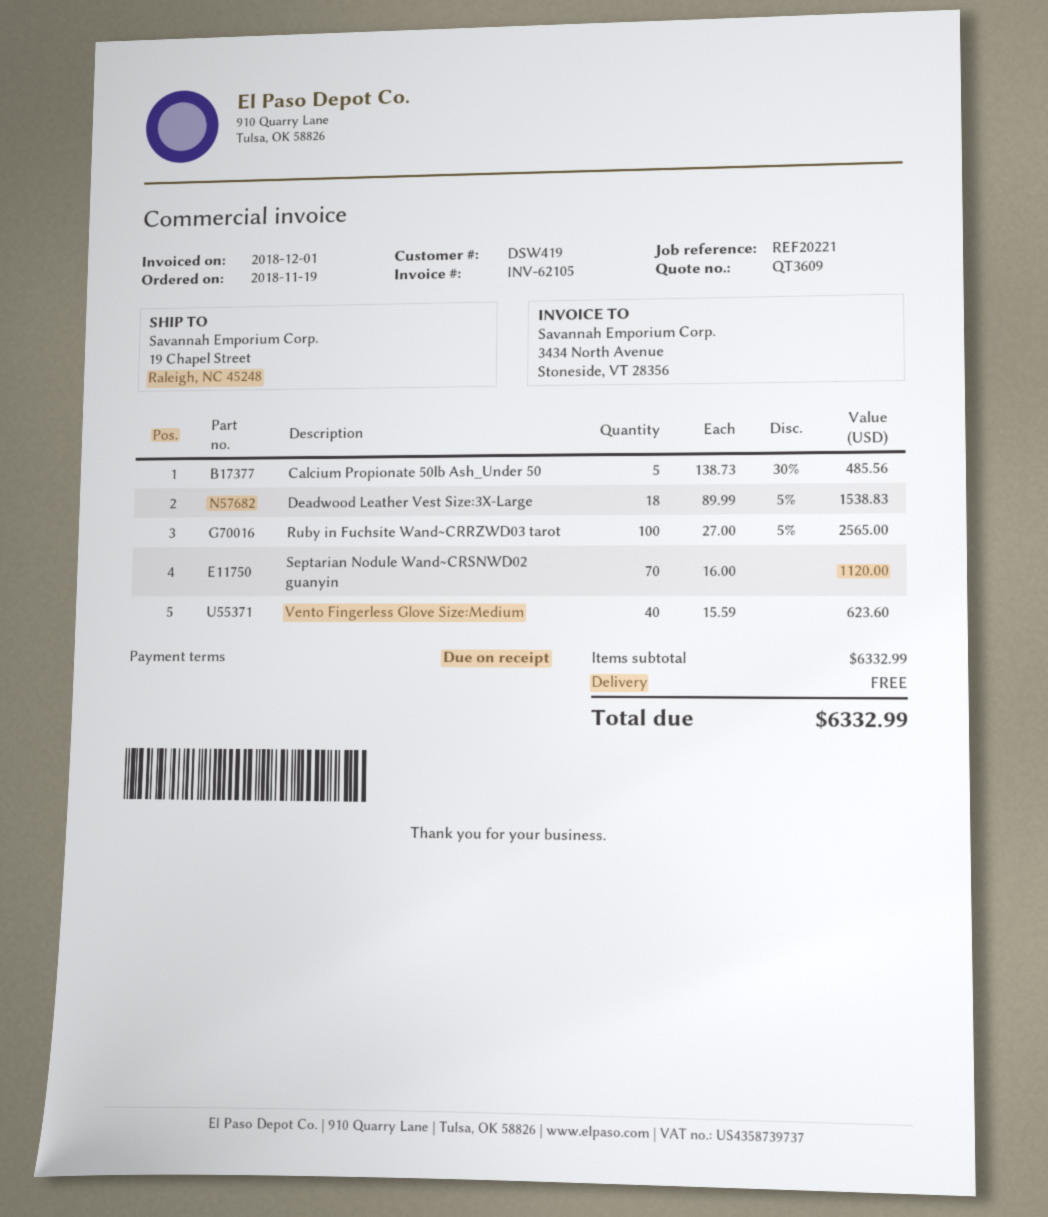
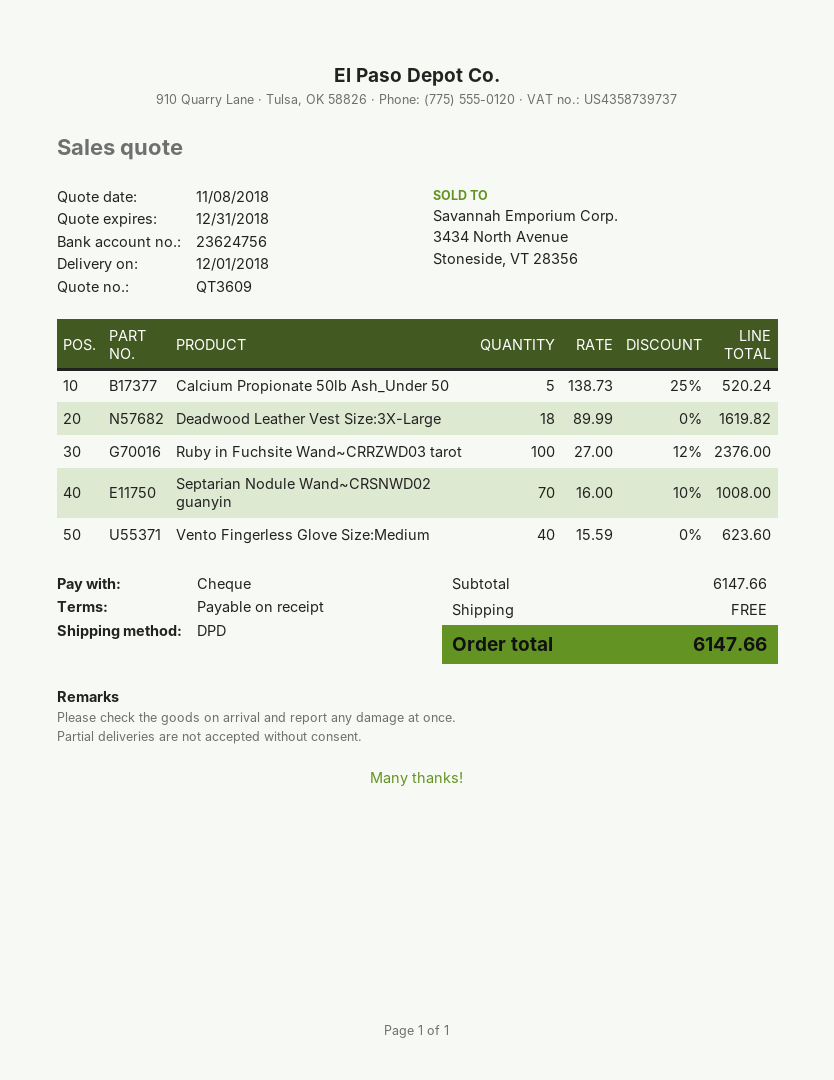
Calcium Propionate 50lb Ash_Under 50: 5 x 138.73 - 30% = 485.56 -> 5 x 138.73 - 25% = 520.24
Deadwood Leather Vest Size:3X-Large: 18 x 89.99 - 5% = 1538.83 -> 18 x 89.99 = 1619.82
Ruby in Fuchsite Wand~CRRZWD03 tarot: 100 x 27.00 - 5% = 2565.00 -> 100 x 27.00 - 12% = 2376.00
Septarian Nodule Wand~CRSNWD02 guanyin: 70 x 16.00 = 1120.00 -> 70 x 16.00 - 10% = 1008.00
subtotal: 6332.99 -> 6147.66
total: 6332.99 -> 6147.66

